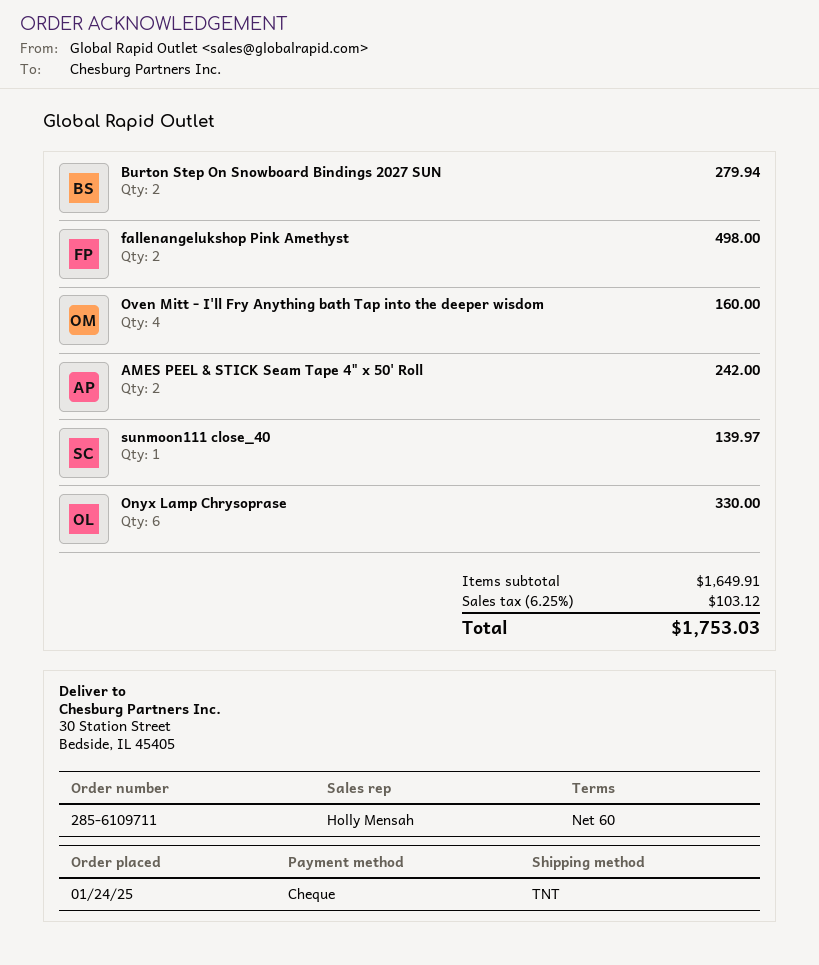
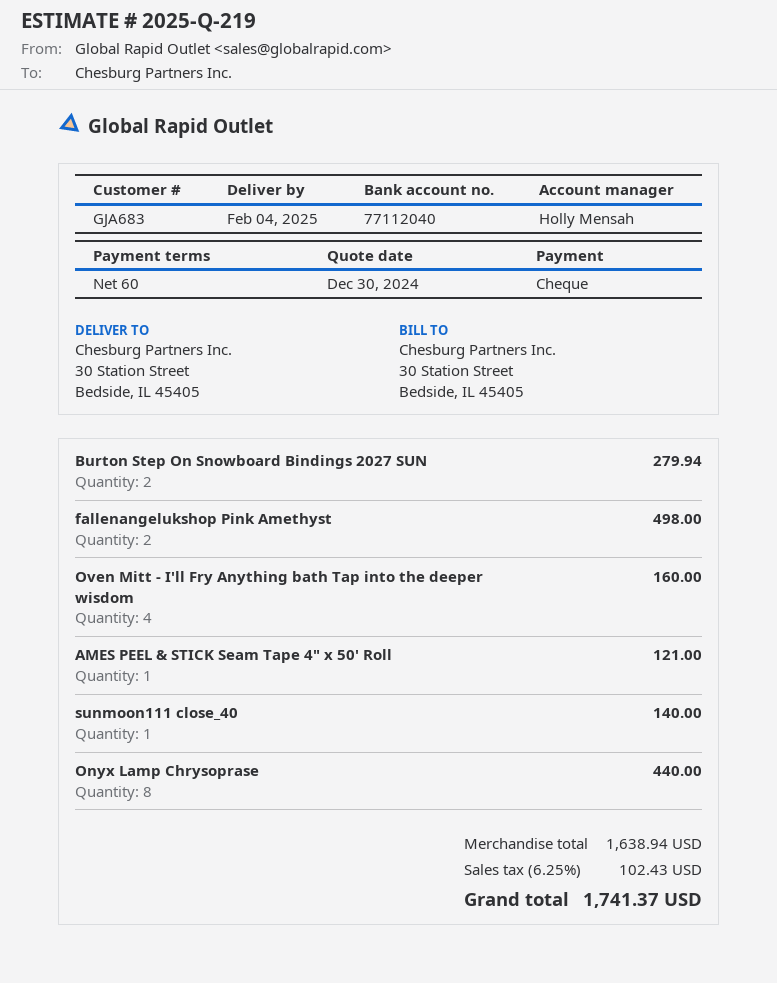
AMES PEEL & STICK Seam Tape 4" x 50' Roll: 2 for 242.00 -> 1 for 121.00
sunmoon111 close_40: 1 for 139.97 -> 1 for 140.00
Onyx Lamp Chrysoprase: 6 for 330.00 -> 8 for 440.00
subtotal: 1649.91 -> 1638.94
tax: 6.25% = 103.12 -> 6.25% = 102.43
total: 1753.03 -> 1741.37

